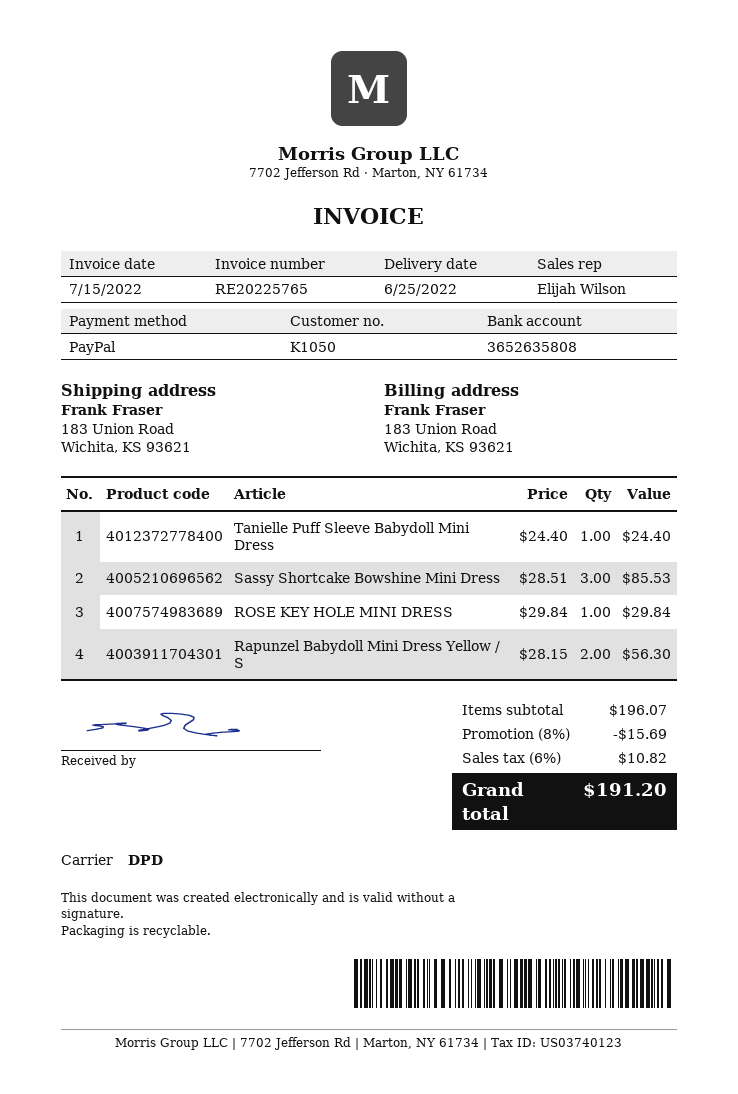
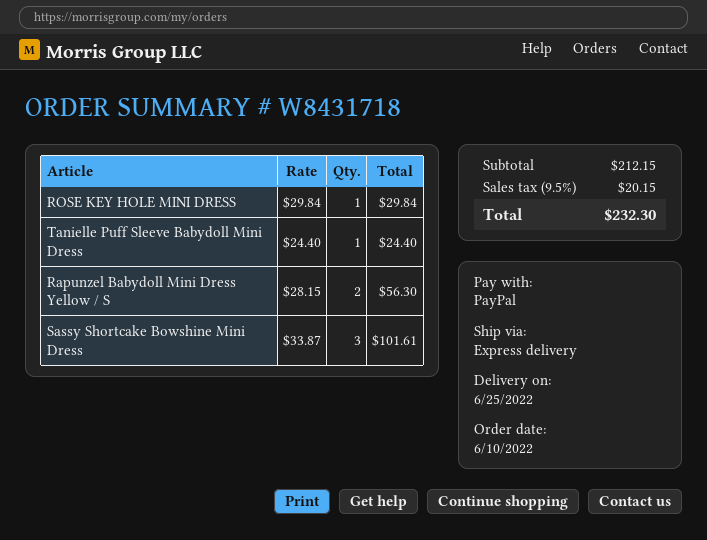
shipping method: DPD -> express
Sassy Shortcake Bowshine Mini Dress: 3 x 28.51 = 85.53 -> 3 x 33.87 = 101.61
subtotal: 196.07 -> 212.15
discount: 8% = 15.69 -> none
tax: 6% = 10.82 -> 9.5% = 20.15
total: 191.20 -> 232.30

